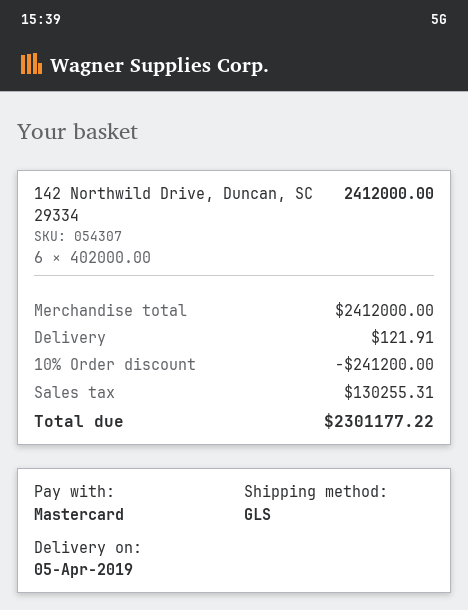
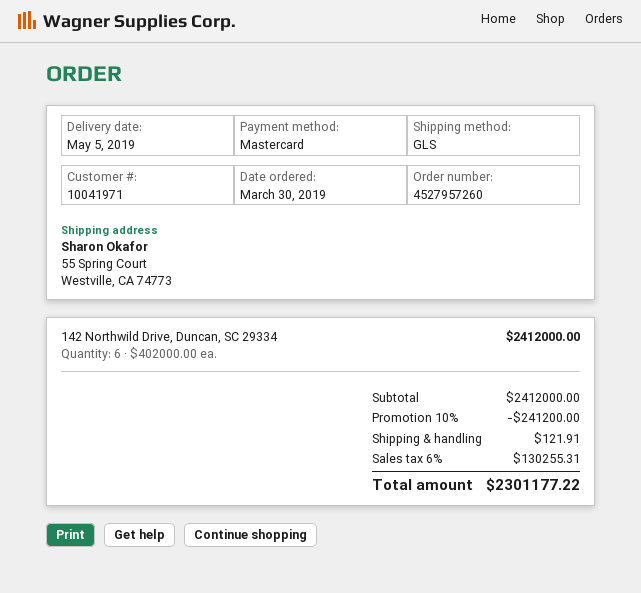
delivery date: 2019-04-05 -> 2019-05-05

